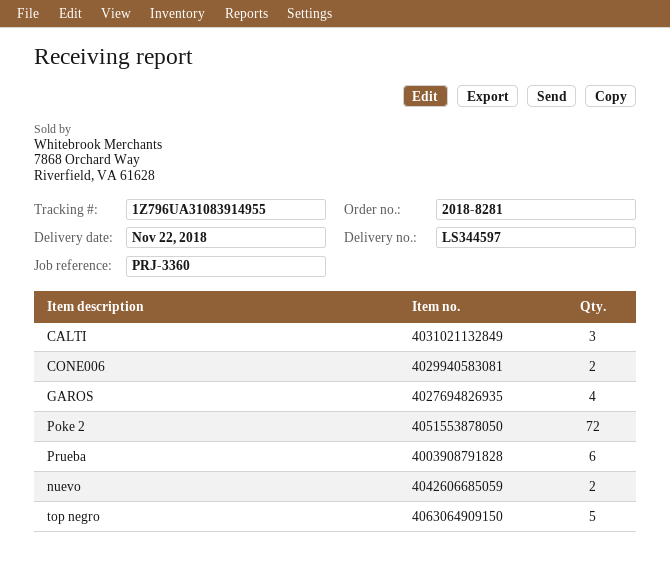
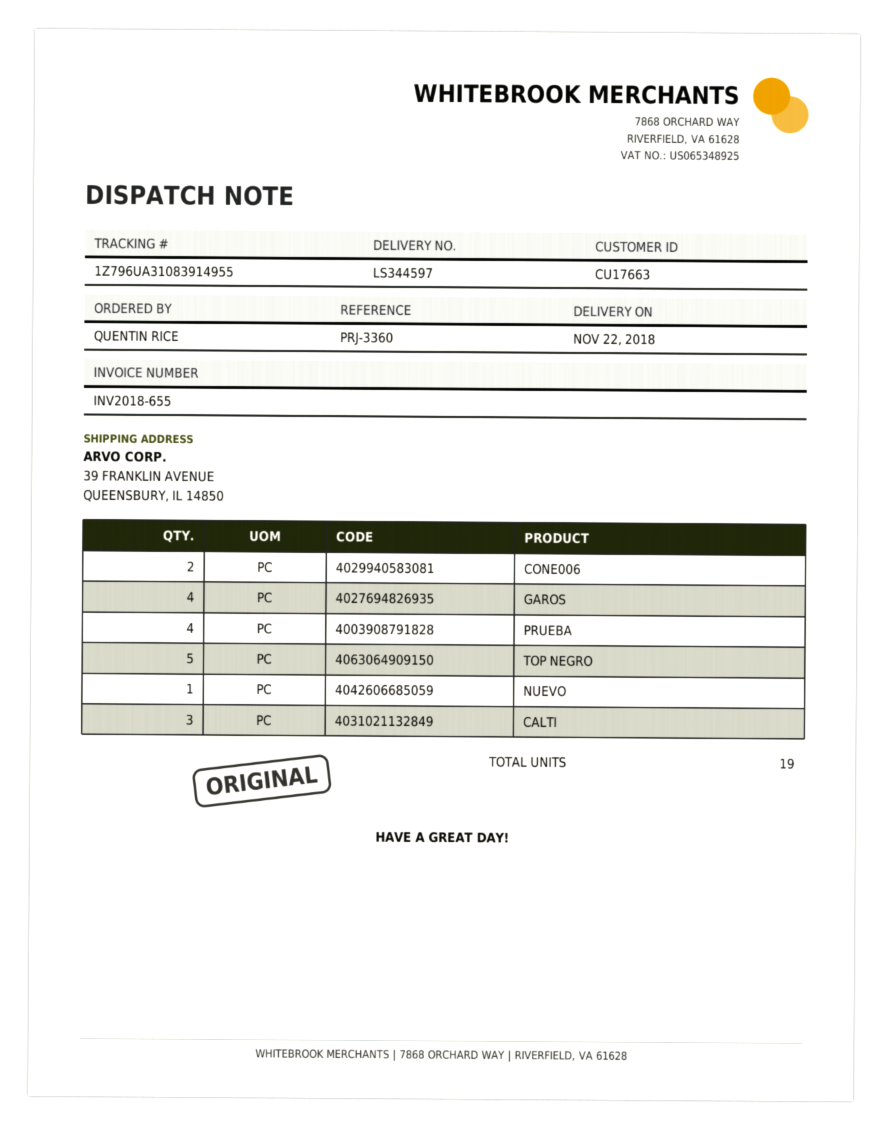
Poke 2: 72 -> none
Prueba: 6 -> 4
nuevo: 2 -> 1

